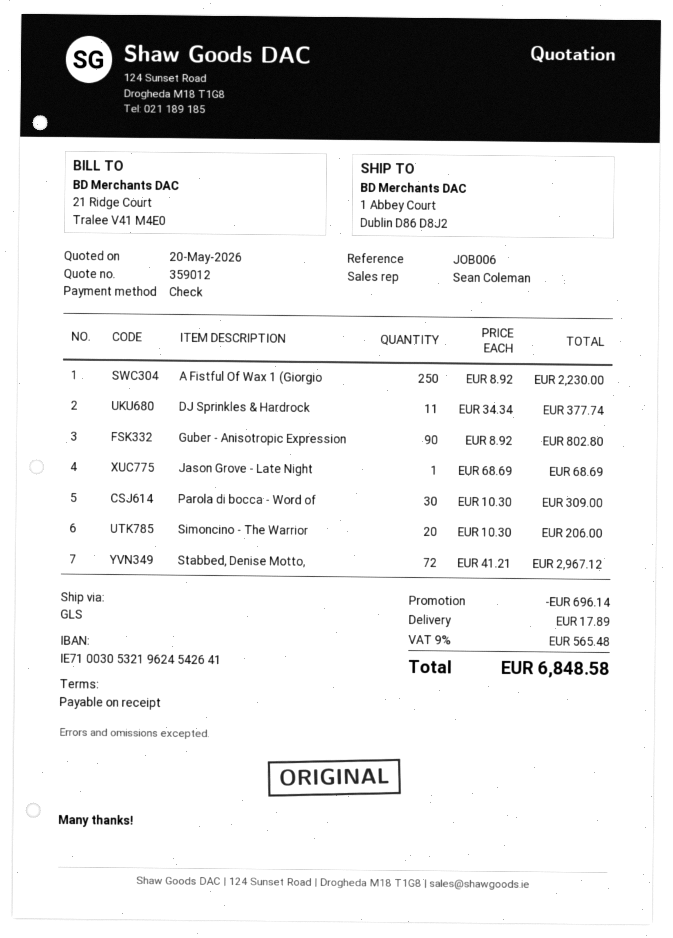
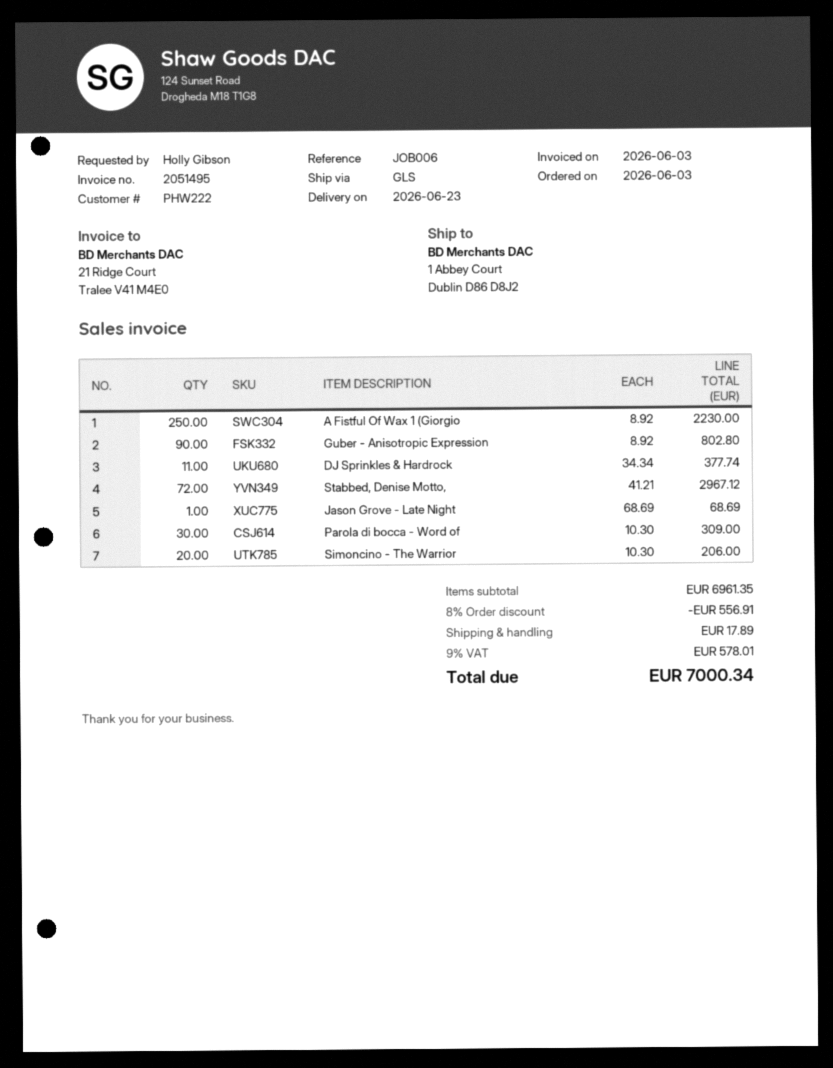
discount: 696.14 -> 556.91
tax: 9% = 565.48 -> 9% = 578.01
total: 6848.58 -> 7000.34

